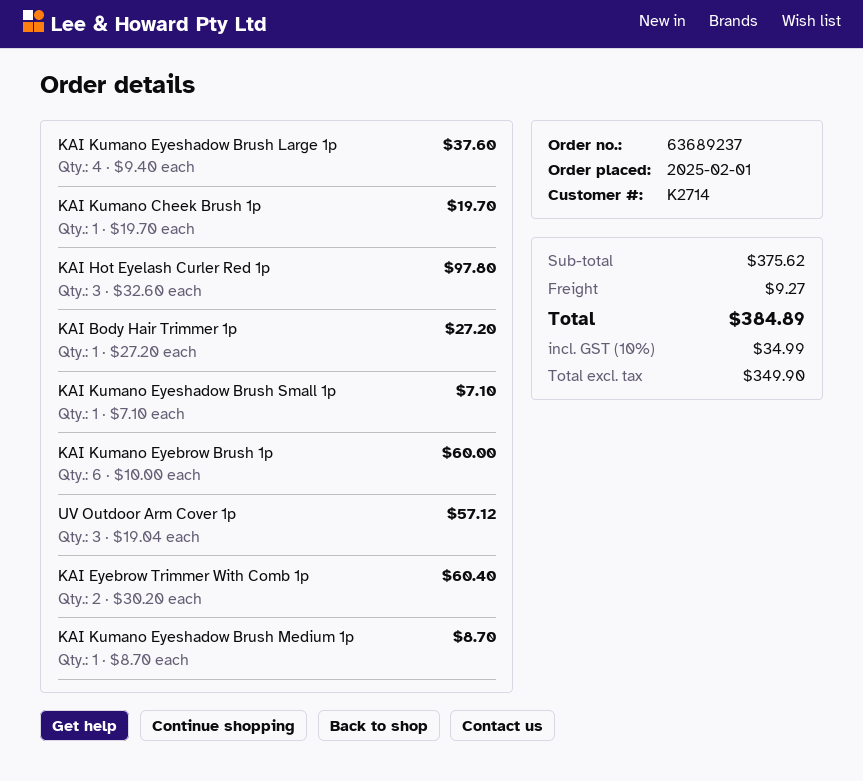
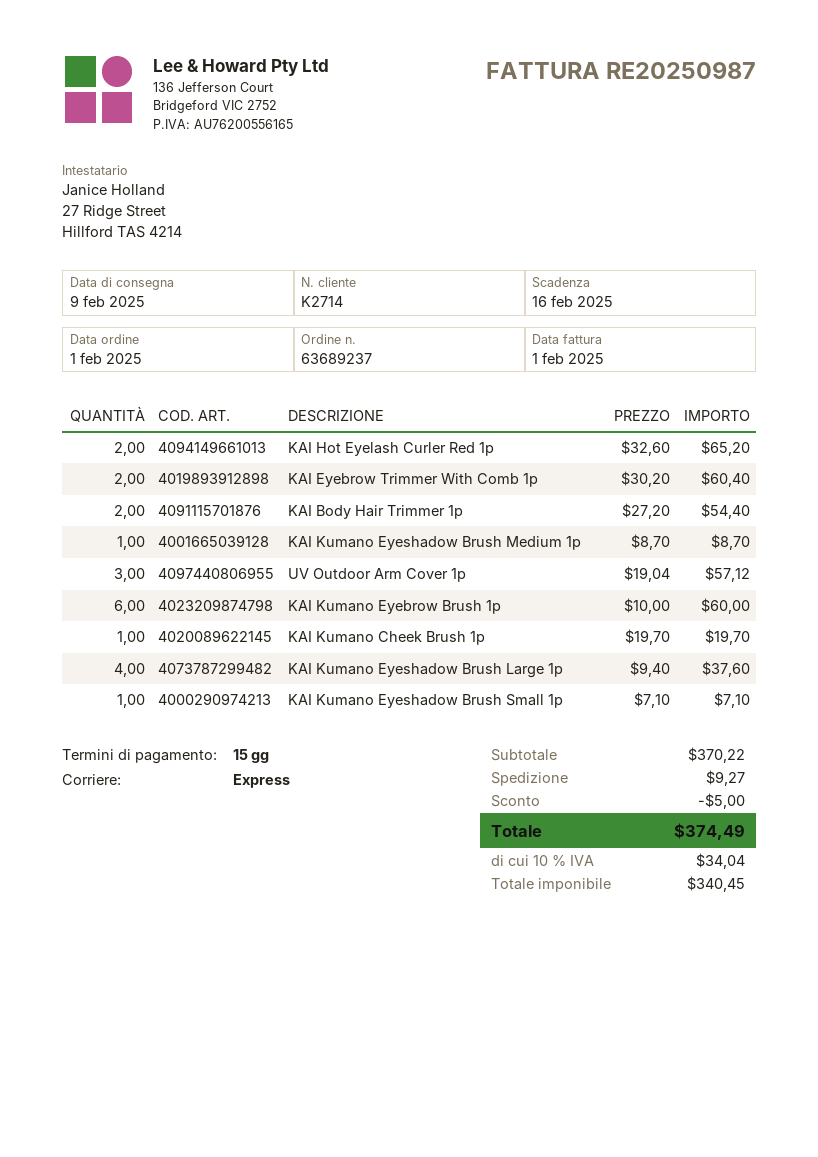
KAI Hot Eyelash Curler Red 1p: 3 x 32.60 = 97.80 -> 2 x 32.60 = 65.20
KAI Body Hair Trimmer 1p: 1 x 27.20 = 27.20 -> 2 x 27.20 = 54.40
subtotal: 375.62 -> 370.22
discount: none -> 5.00
net: 349.90 -> 340.45
tax: 10% = 34.99 -> 10% = 34.04
total: 384.89 -> 374.49

